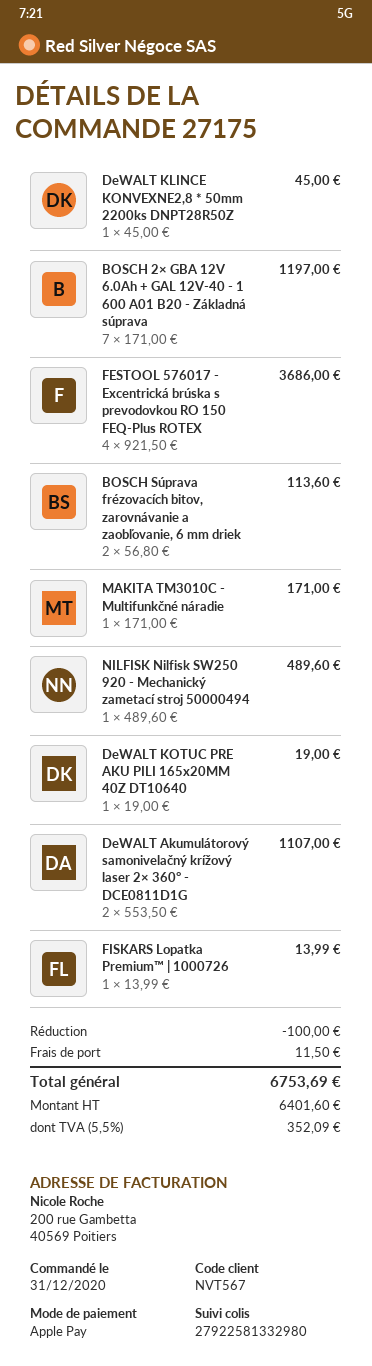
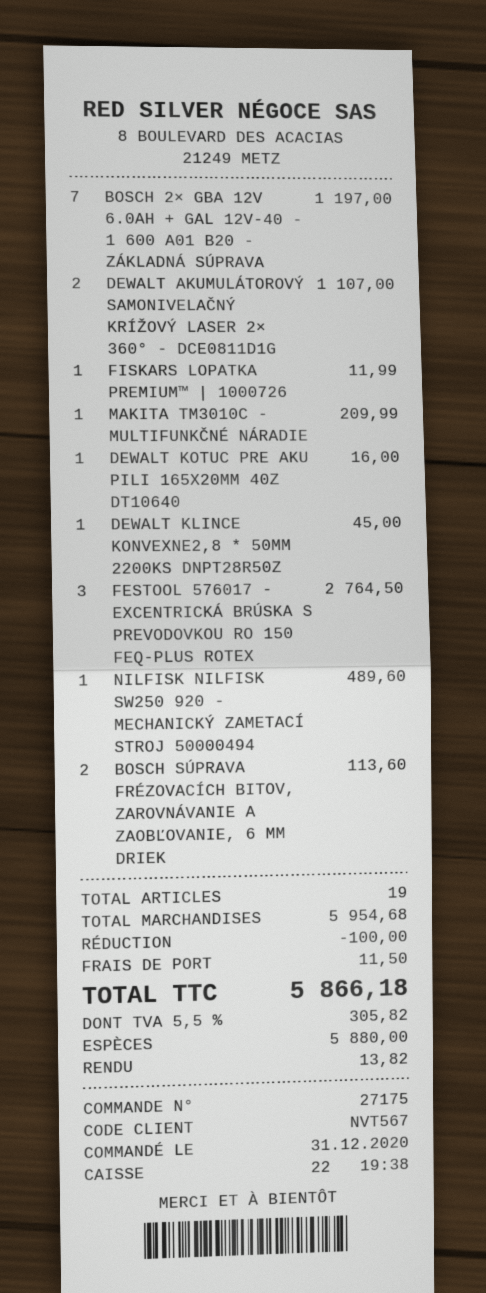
payment method: Apple Pay -> cash
FESTOOL 576017 - Excentrická brúska s prevodovkou RO 150 FEQ-Plus ROTEX: 4 for 3686.00 -> 3 for 2764.50
MAKITA TM3010C - Multifunkčné náradie: 1 for 171.00 -> 1 for 209.99
DeWALT KOTUC PRE AKU PILI 165x20MM 40Z DT10640: 1 for 19.00 -> 1 for 16.00
FISKARS Lopatka Premium™ | 1000726: 1 for 13.99 -> 1 for 11.99
tax: 5.5% = 352.09 -> 5.5% = 305.82
total: 6753.69 -> 5866.18

